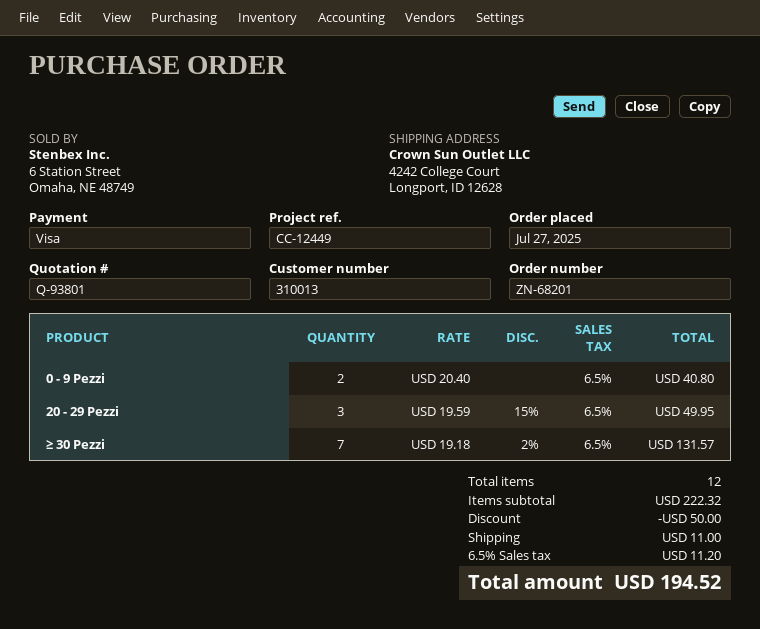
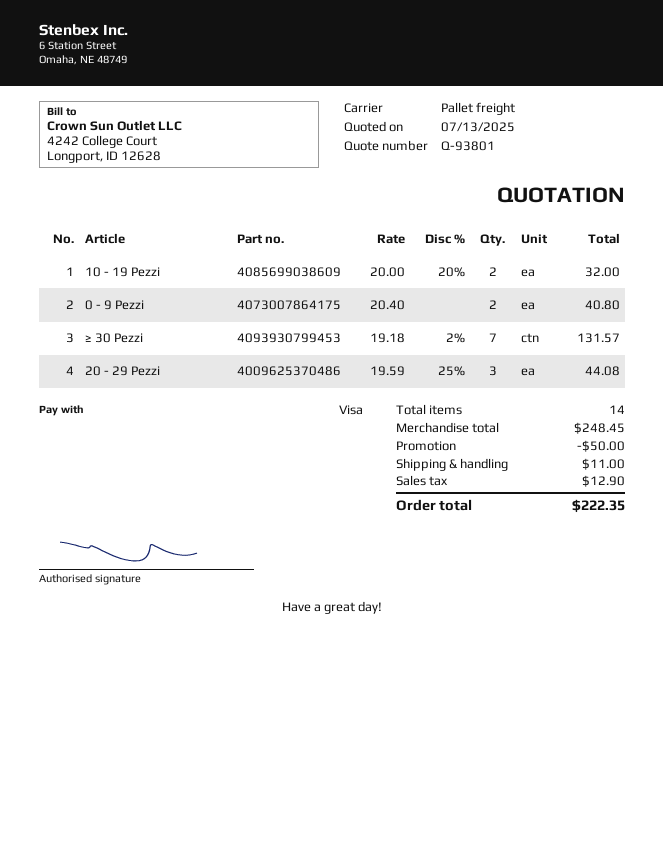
20 - 29 Pezzi: 3 x 19.59 - 15% = 49.95 -> 3 x 19.59 - 25% = 44.08
10 - 19 Pezzi: none -> 2 x 20.00 - 20% = 32.00
total quantity: 12 -> 14
subtotal: 222.32 -> 248.45
tax: 11.20 -> 12.90
total: 194.52 -> 222.35

